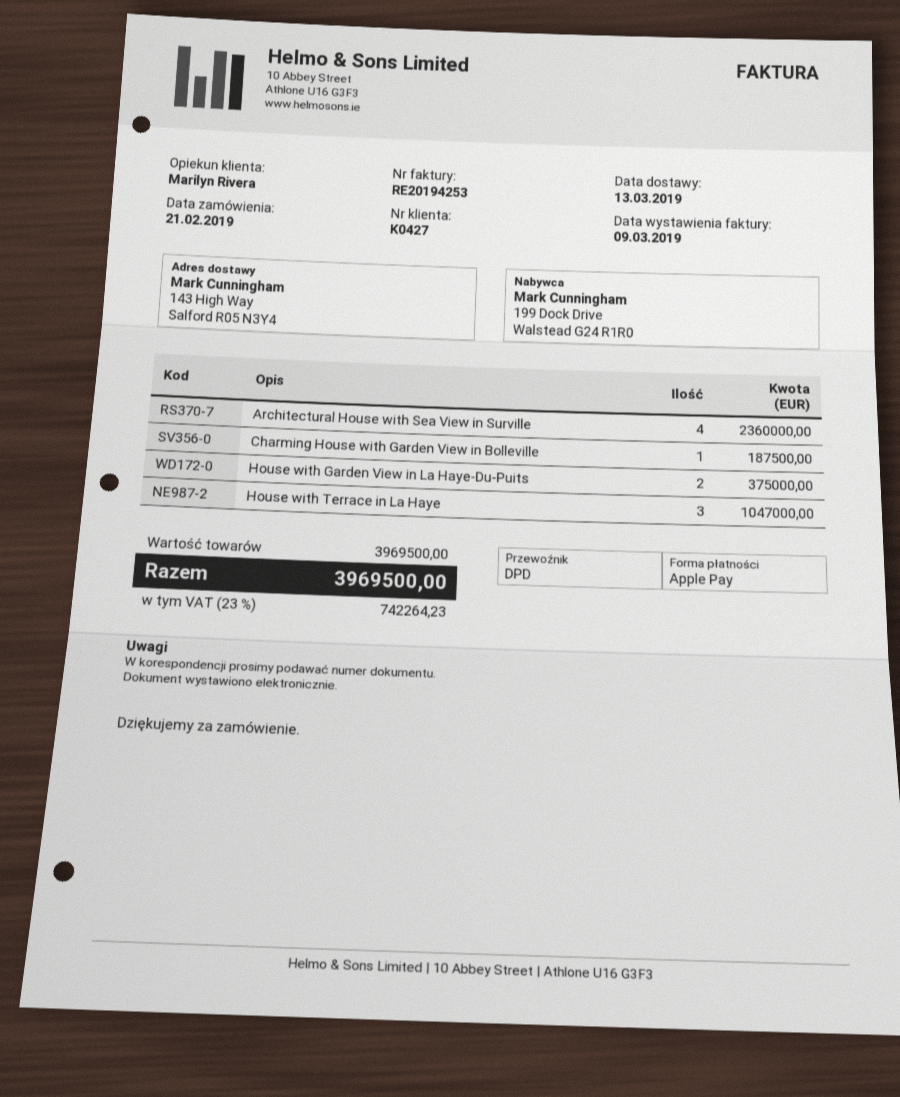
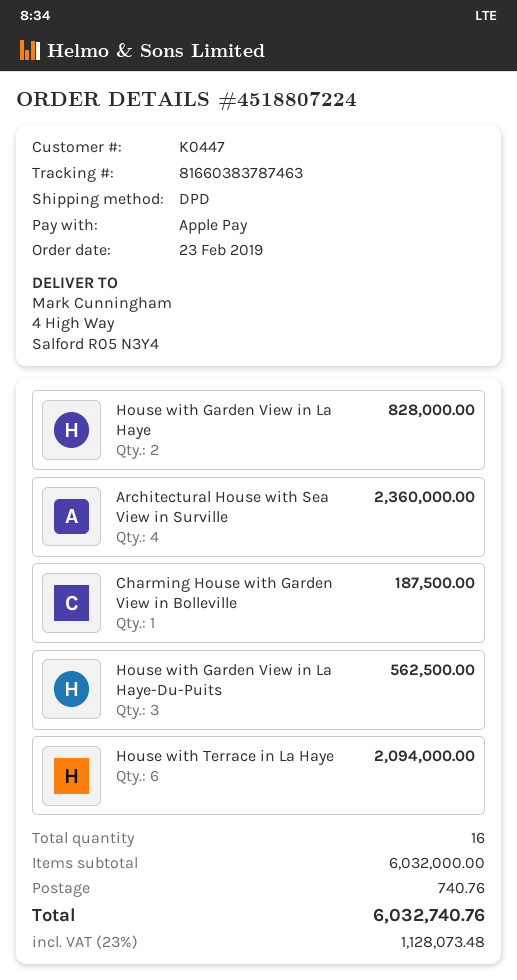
order date: 2019-02-21 -> 2019-02-23
customer number: K0427 -> K0447
ship to: 143 High Way, Salford R05 N3Y4 -> 4 High Way, Salford R05 N3Y4
House with Garden View in La Haye-Du-Puits: 2 for 375000.00 -> 3 for 562500.00
House with Terrace in La Haye: 3 for 1047000.00 -> 6 for 2094000.00
House with Garden View in La Haye: none -> 2 for 828000.00
subtotal: 3969500.00 -> 6032000.00
shipping: none -> 740.76
tax: 23% = 742264.23 -> 23% = 1128073.48
total: 3969500.00 -> 6032740.76

